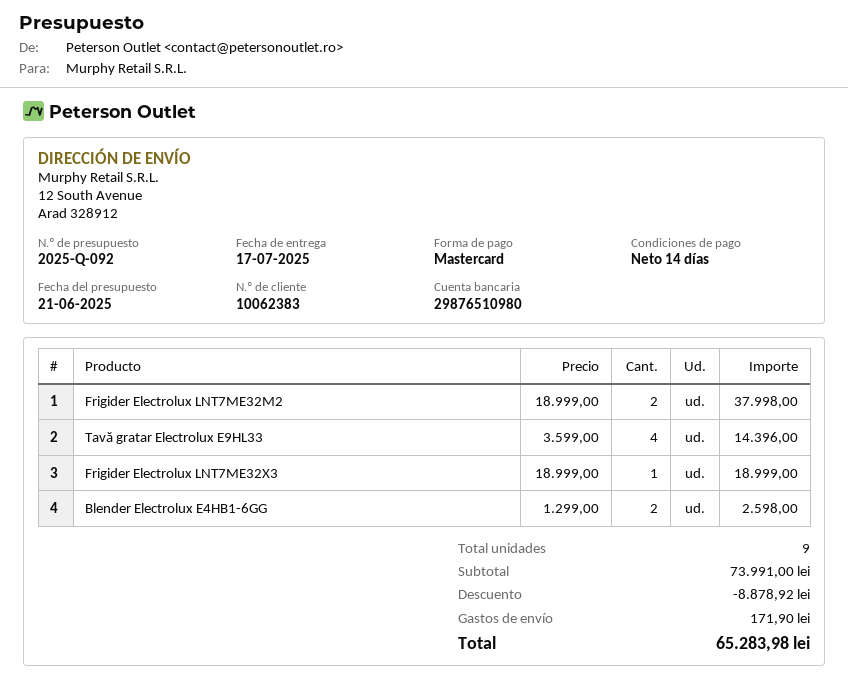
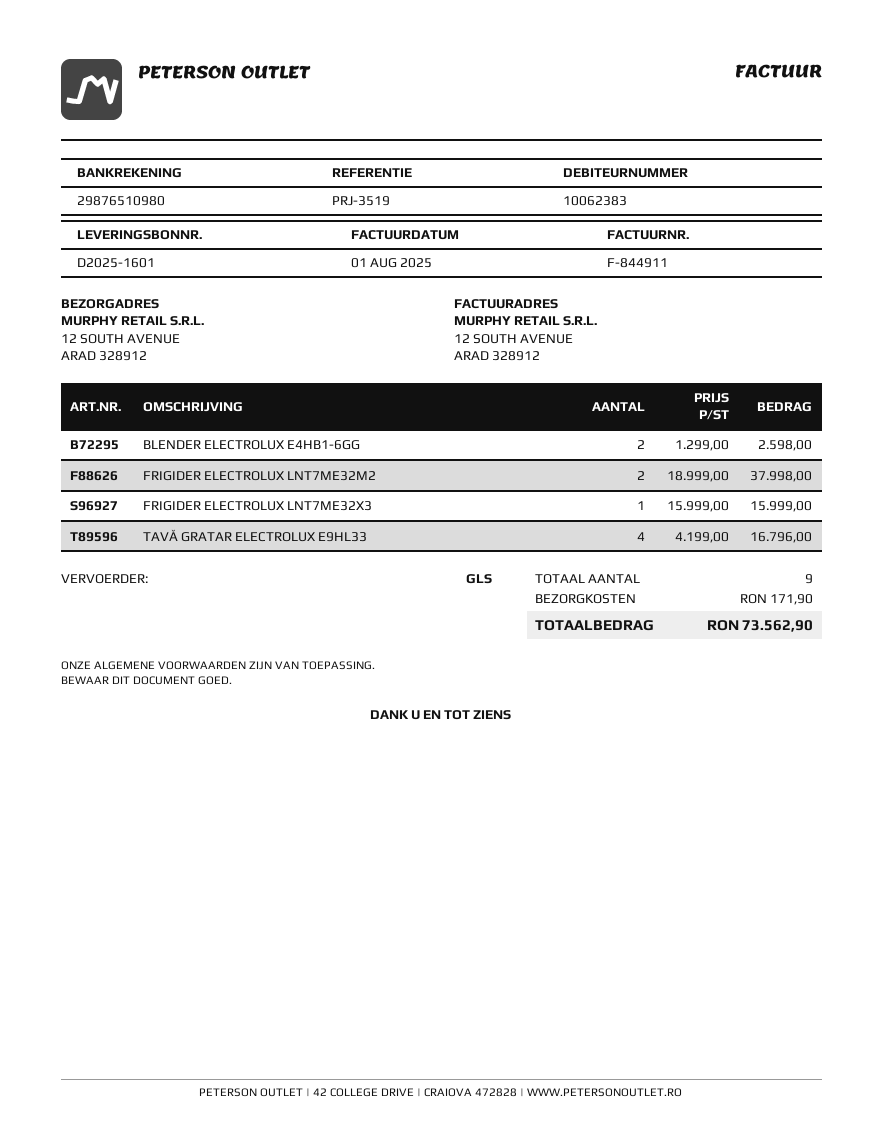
Tavă gratar Electrolux E9HL33: 4 x 3599.00 = 14396.00 -> 4 x 4199.00 = 16796.00
Frigider Electrolux LNT7ME32X3: 1 x 18999.00 = 18999.00 -> 1 x 15999.00 = 15999.00
discount: 8878.92 -> none
total: 65283.98 -> 73562.90

